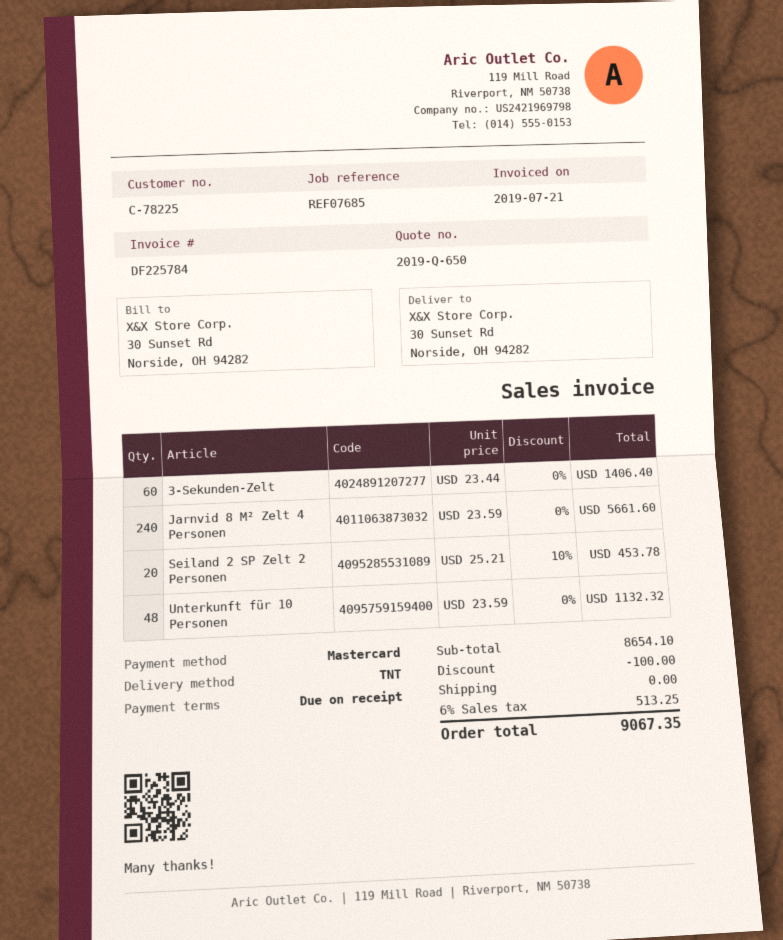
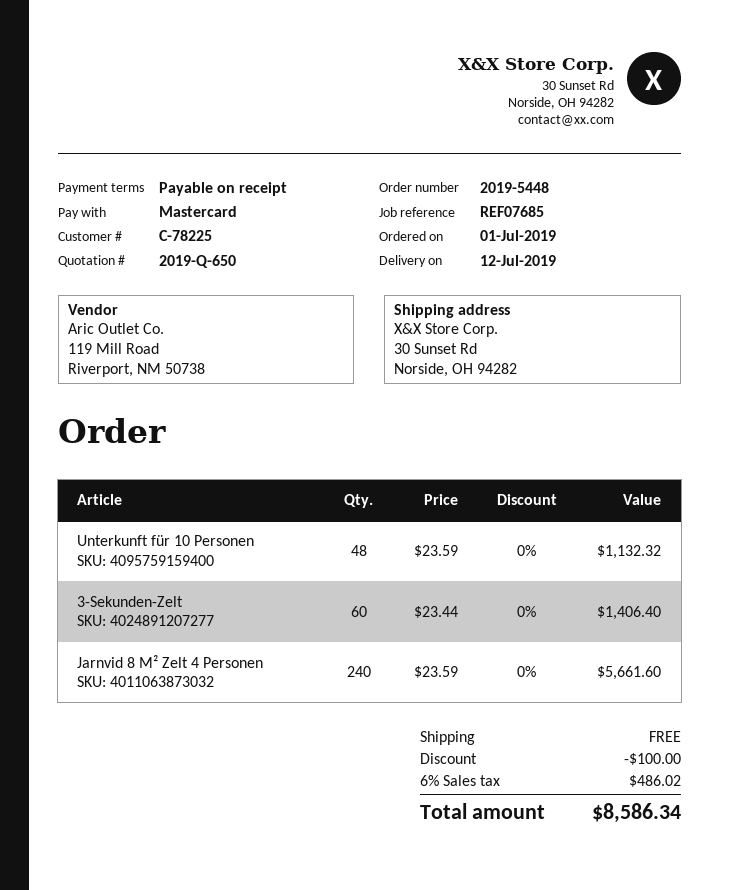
Seiland 2 SP Zelt 2 Personen: 20 x 25.21 - 10% = 453.78 -> none
tax: 6% = 513.25 -> 6% = 486.02
total: 9067.35 -> 8586.34

